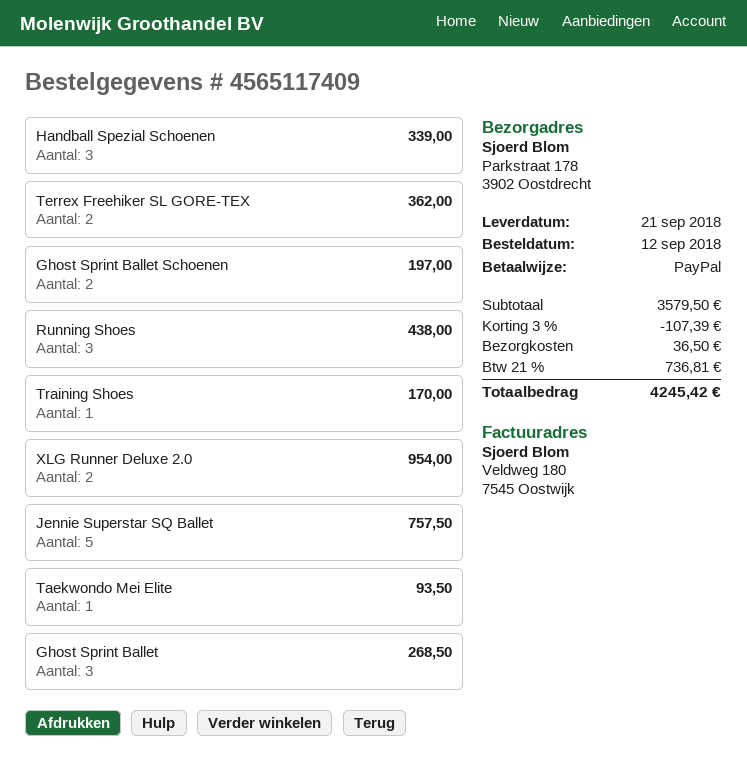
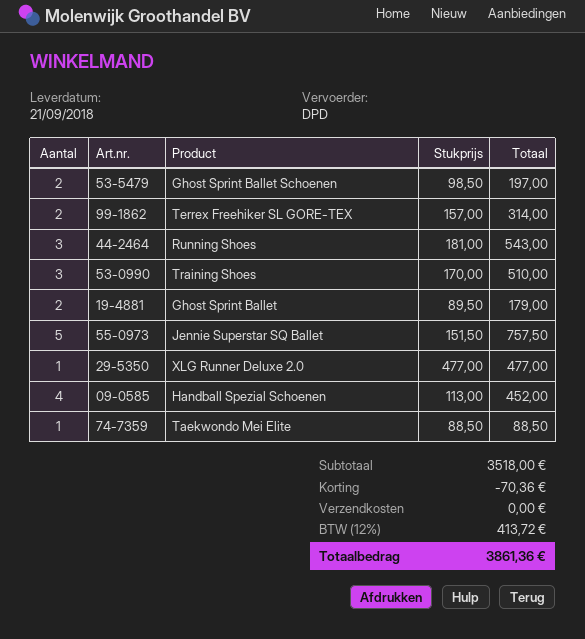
Handball Spezial Schoenen: 3 for 339.00 -> 4 for 452.00
Terrex Freehiker SL GORE-TEX: 2 for 362.00 -> 2 for 314.00
Running Shoes: 3 for 438.00 -> 3 for 543.00
Training Shoes: 1 for 170.00 -> 3 for 510.00
XLG Runner Deluxe 2.0: 2 for 954.00 -> 1 for 477.00
Taekwondo Mei Elite: 1 for 93.50 -> 1 for 88.50
Ghost Sprint Ballet: 3 for 268.50 -> 2 for 179.00
subtotal: 3579.50 -> 3518.00
discount: 107.39 -> 70.36
shipping: 36.50 -> 0.00
tax: 21% = 736.81 -> 12% = 413.72
total: 4245.42 -> 3861.36

